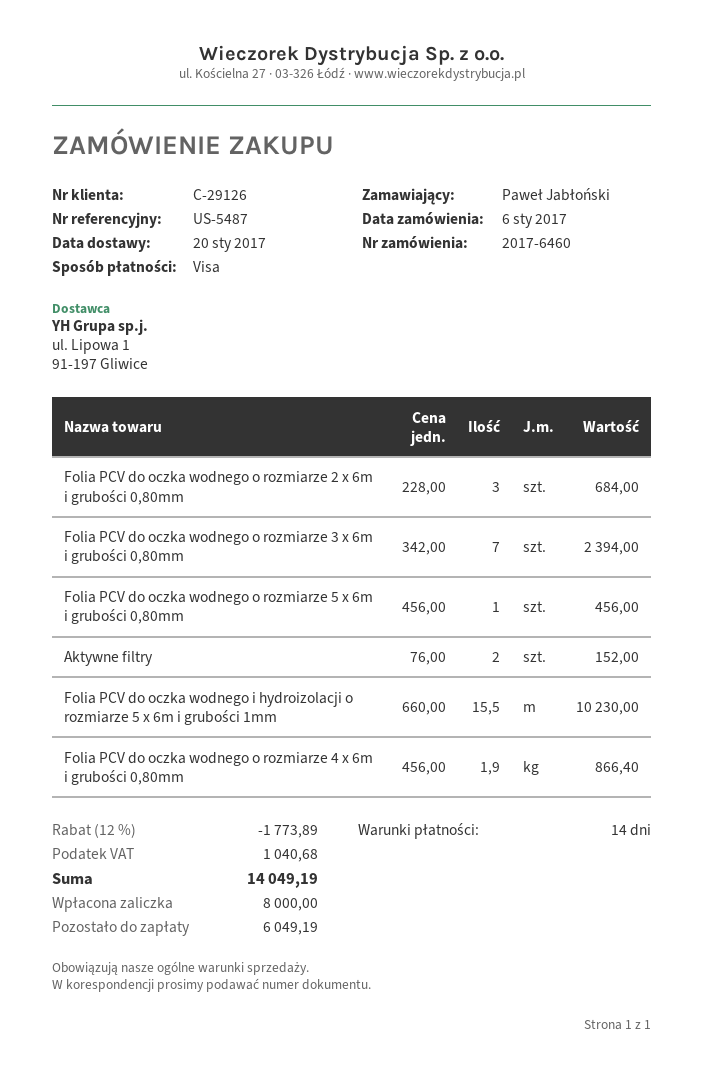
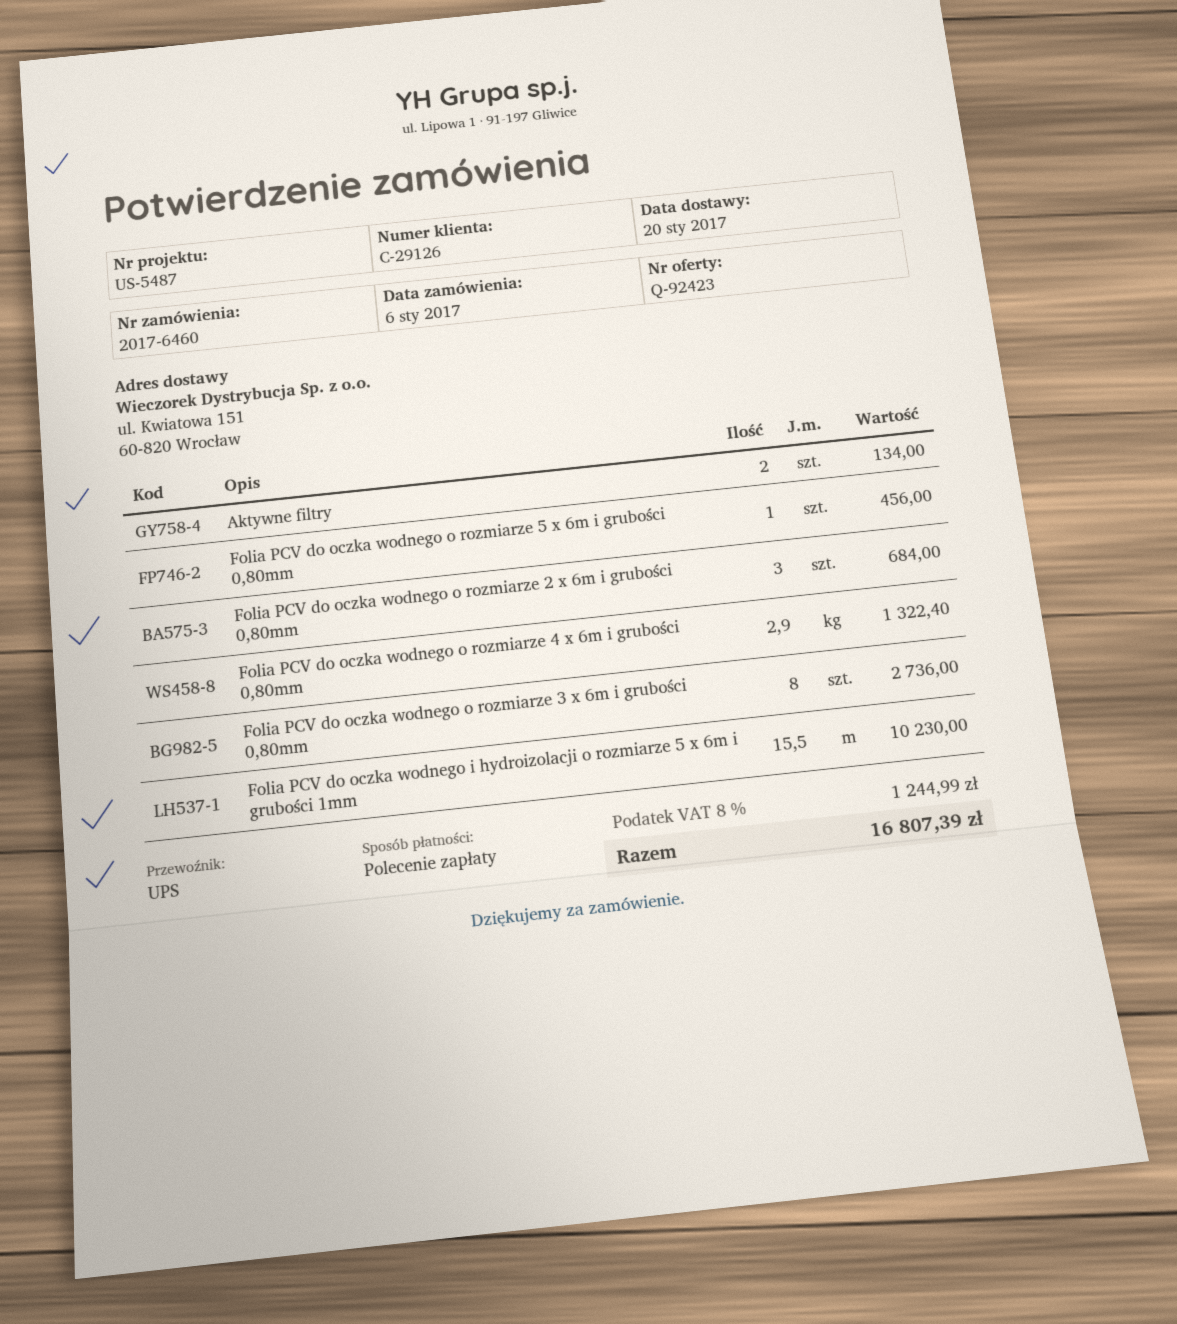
payment method: Visa -> direct debit
Folia PCV do oczka wodnego o rozmiarze 3 x 6m i grubości 0,80mm: 7 for 2394.00 -> 8 for 2736.00
Aktywne filtry: 2 for 152.00 -> 2 for 134.00
Folia PCV do oczka wodnego o rozmiarze 4 x 6m i grubości 0,80mm: 1.9 for 866.40 -> 2.9 for 1322.40
discount: 12% = 1773.89 -> none
tax: 1040.68 -> 1244.99
total: 14049.19 -> 16807.39

